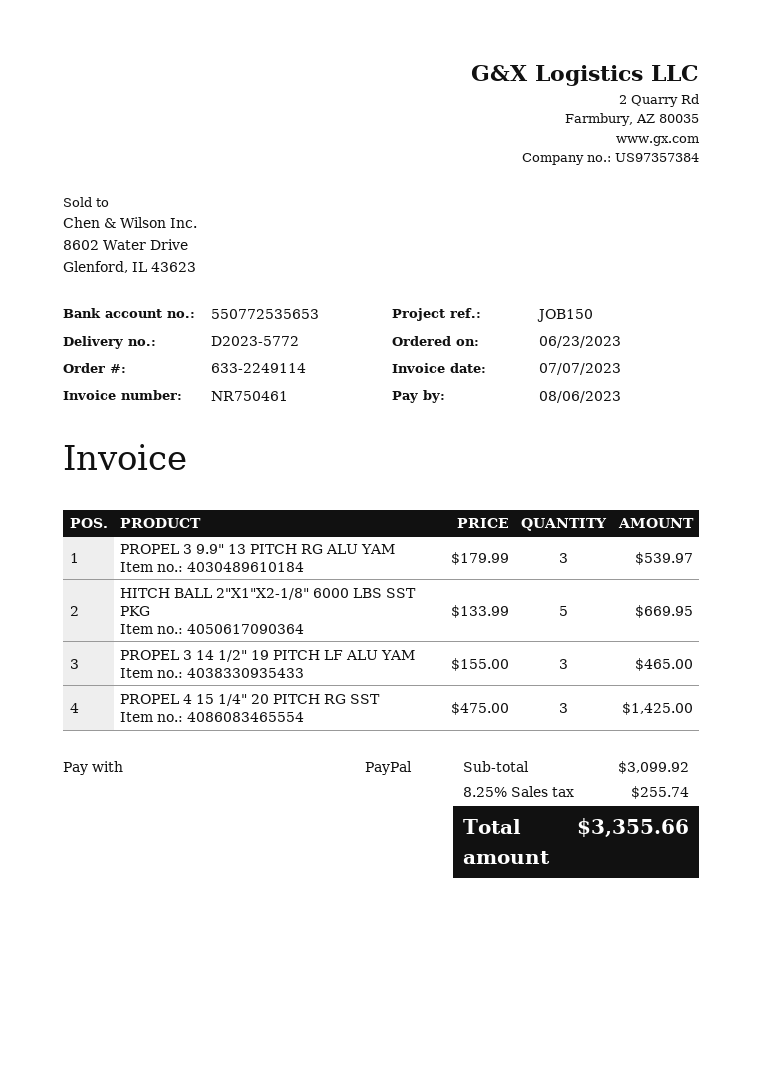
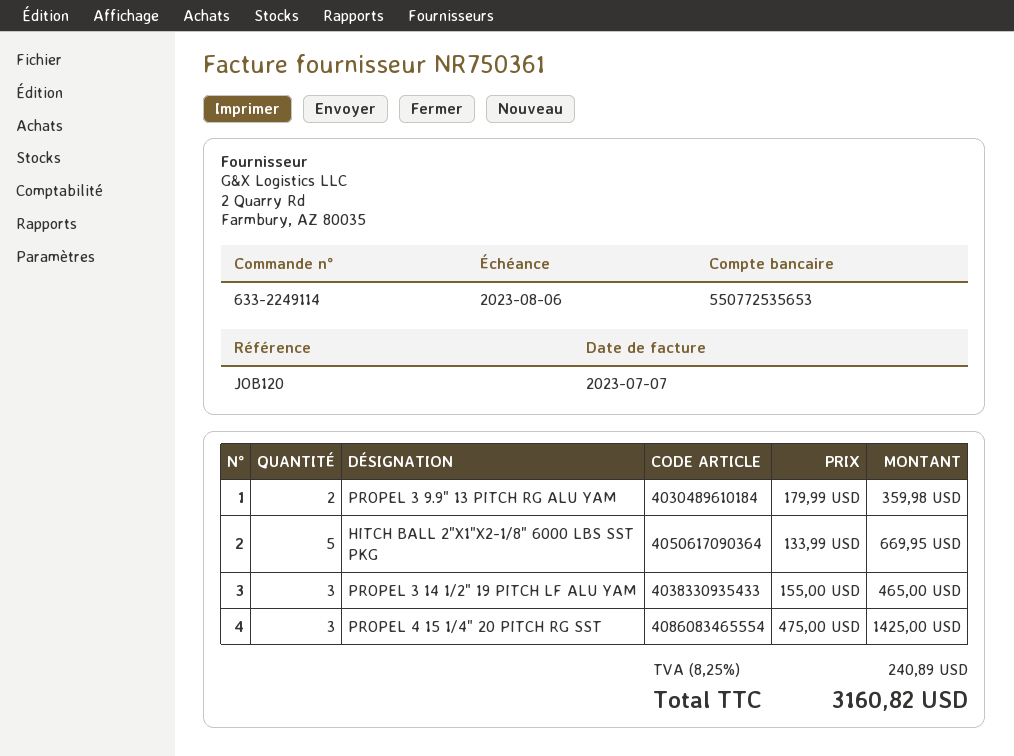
invoice number: NR750461 -> NR750361
reference: JOB150 -> JOB120
PROPEL 3 9.9" 13 PITCH RG ALU YAM: 3 x 179.99 = 539.97 -> 2 x 179.99 = 359.98
tax: 8.25% = 255.74 -> 8.25% = 240.89
total: 3355.66 -> 3160.82

